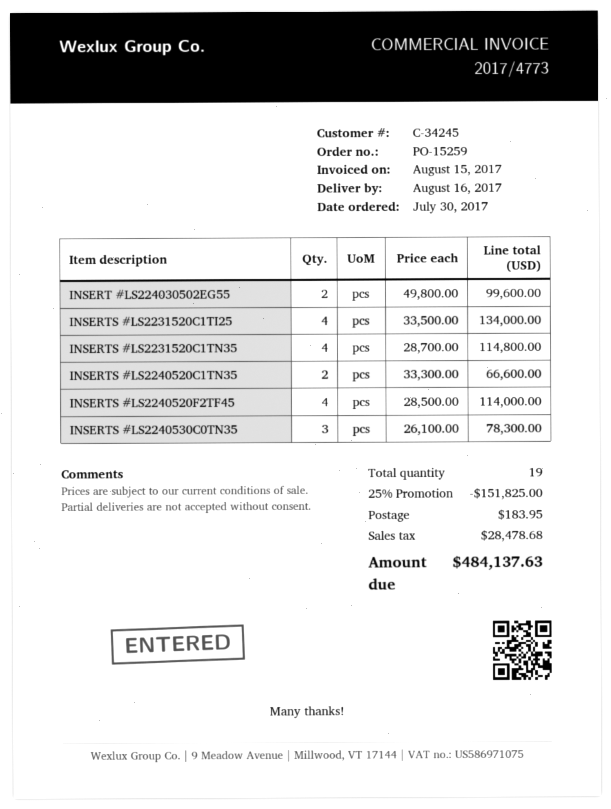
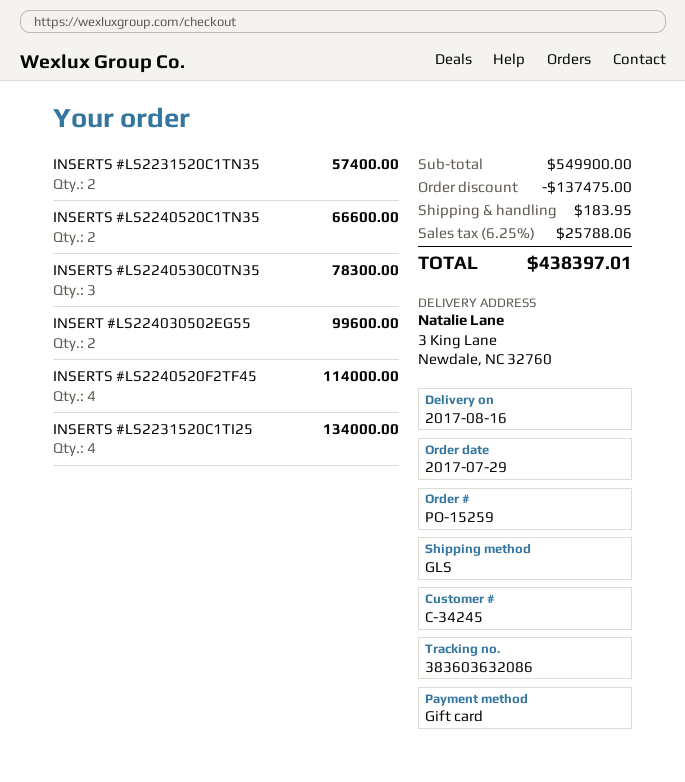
order date: 2017-07-30 -> 2017-07-29
INSERTS #LS2231520C1TN35: 4 for 114800.00 -> 2 for 57400.00
discount: 151825.00 -> 137475.00
tax: 28478.68 -> 25788.06
total: 484137.63 -> 438397.01

